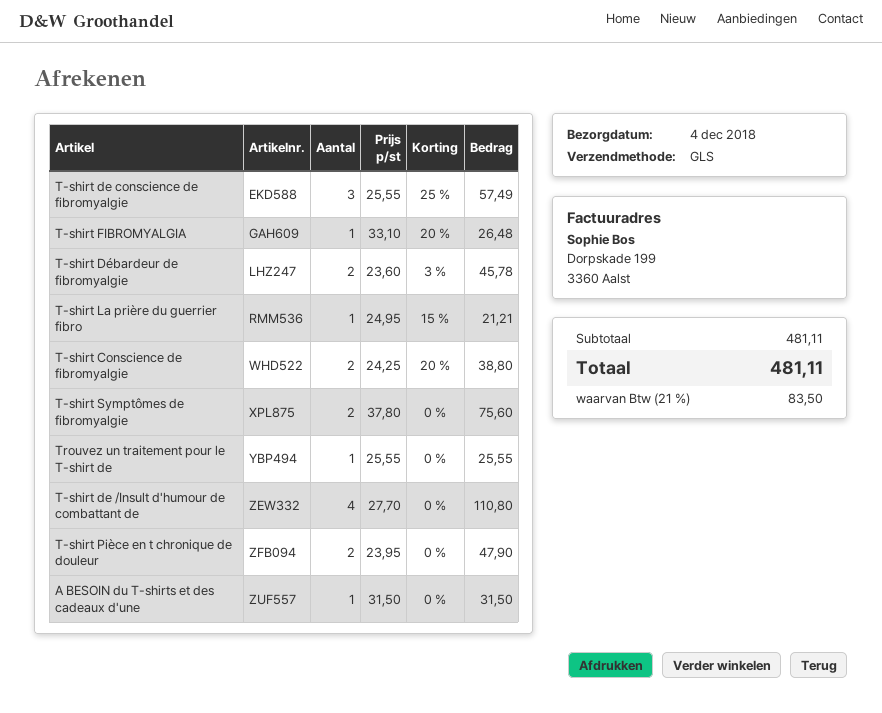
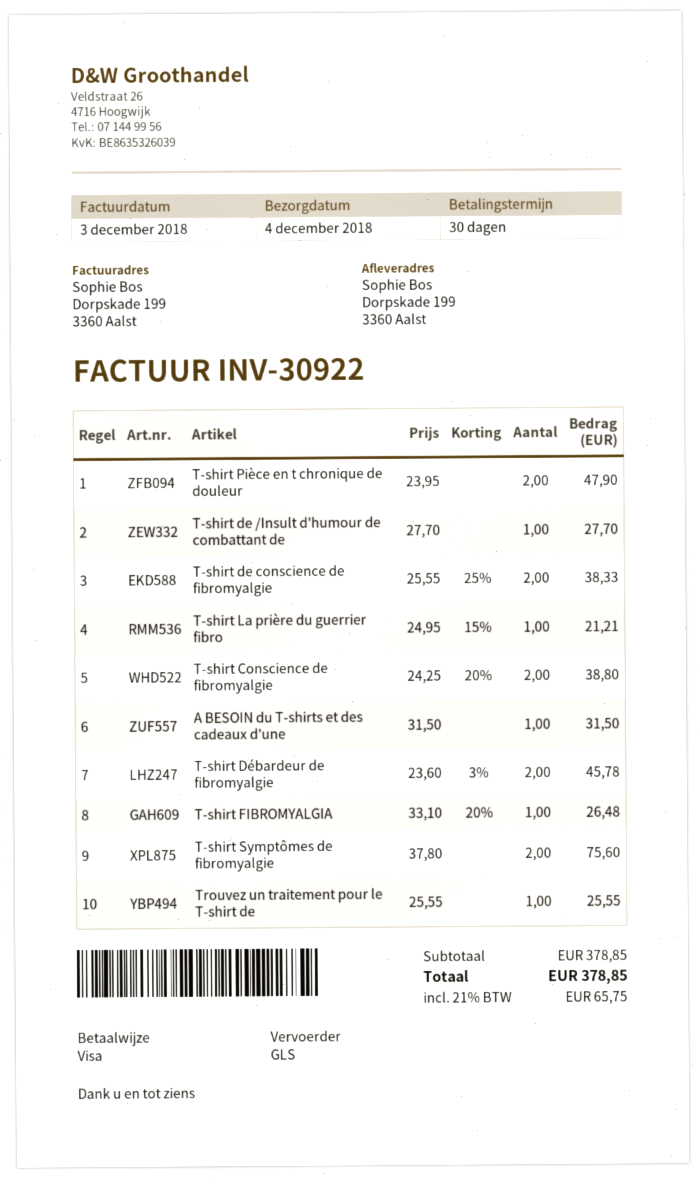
T-shirt de conscience de fibromyalgie: 3 x 25.55 - 25% = 57.49 -> 2 x 25.55 - 25% = 38.33
T-shirt de /Insult d'humour de combattant de: 4 x 27.70 = 110.80 -> 1 x 27.70 = 27.70
subtotal: 481.11 -> 378.85
tax: 21% = 83.50 -> 21% = 65.75
total: 481.11 -> 378.85

